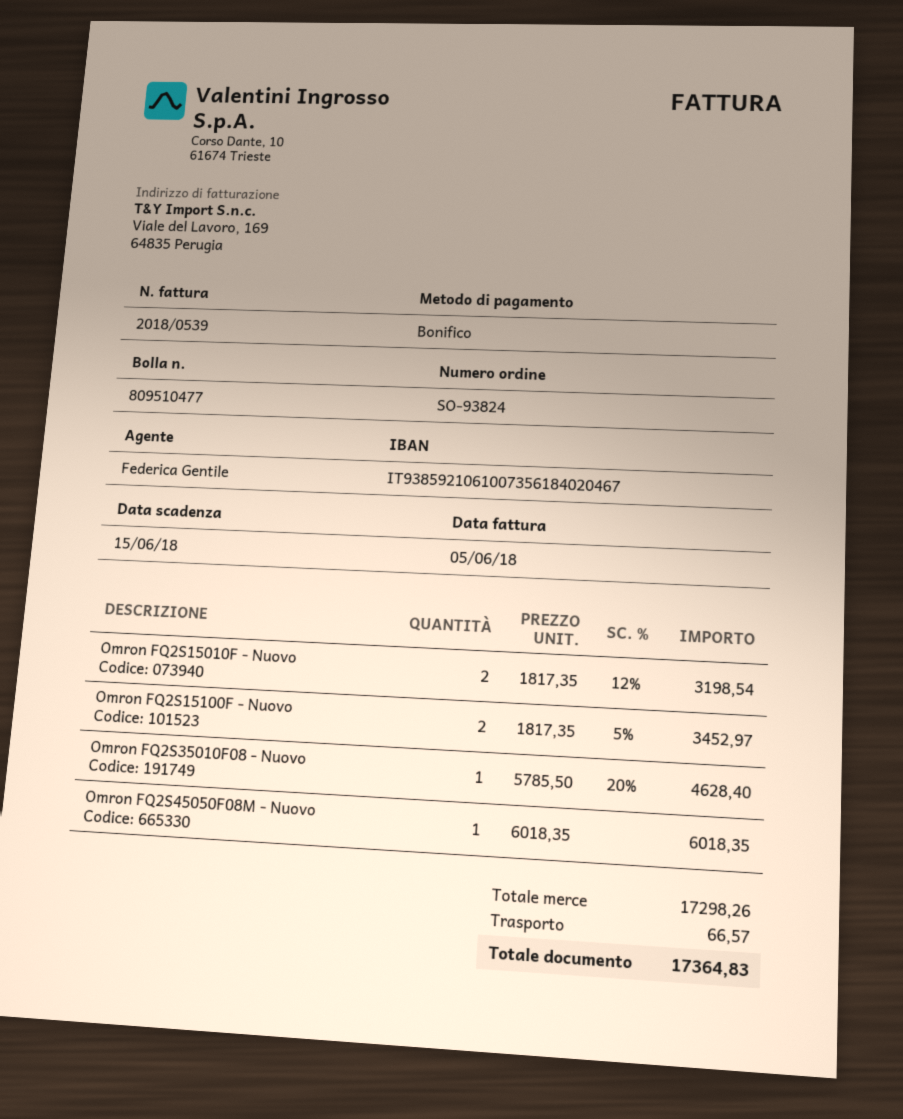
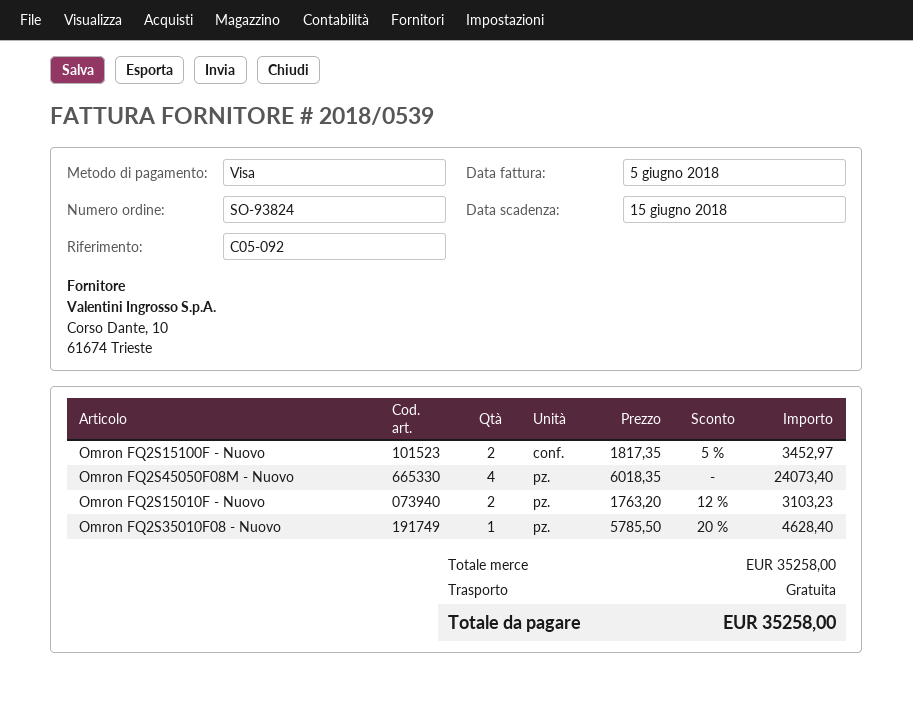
payment method: bank transfer -> Visa
Omron FQ2S15010F - Nuovo: 2 x 1817.35 - 12% = 3198.54 -> 2 x 1763.20 - 12% = 3103.23
Omron FQ2S45050F08M - Nuovo: 1 x 6018.35 = 6018.35 -> 4 x 6018.35 = 24073.40
subtotal: 17298.26 -> 35258.00
shipping: 66.57 -> 0.00
total: 17364.83 -> 35258.00

